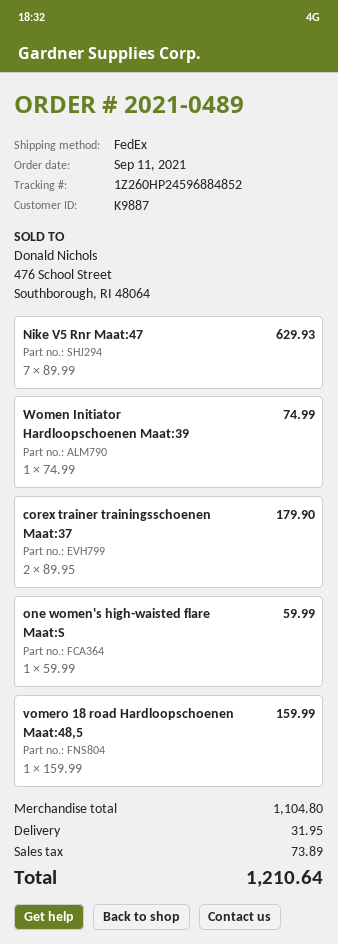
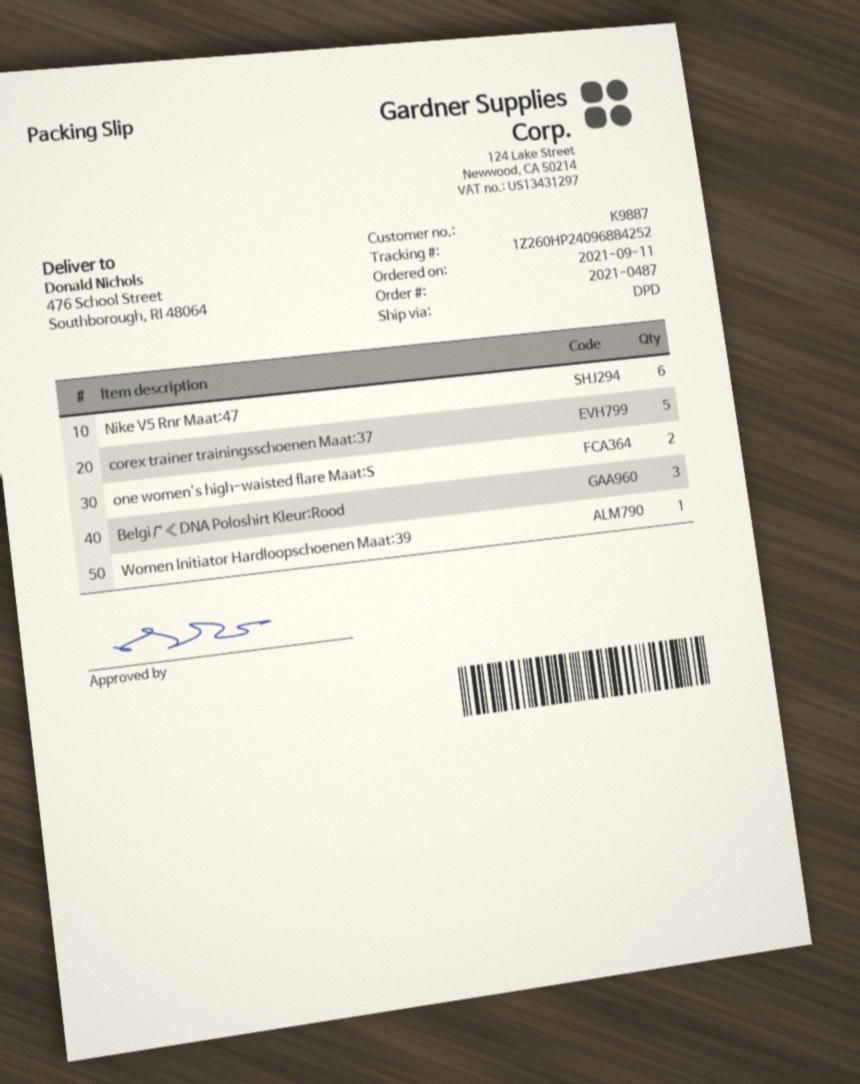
order number: 2021-0489 -> 2021-0487
shipping method: FedEx -> DPD
tracking number: 1Z260HP24596884852 -> 1Z260HP24096884252
Nike V5 Rnr Maat:47: 7 -> 6
corex trainer trainingsschoenen Maat:37: 2 -> 5
one women's high-waisted flare Maat:S: 1 -> 2
vomero 18 road Hardloopschoenen Maat:48,5: 1 -> none
BelgiΓ« DNA Poloshirt Kleur:Rood: none -> 3

